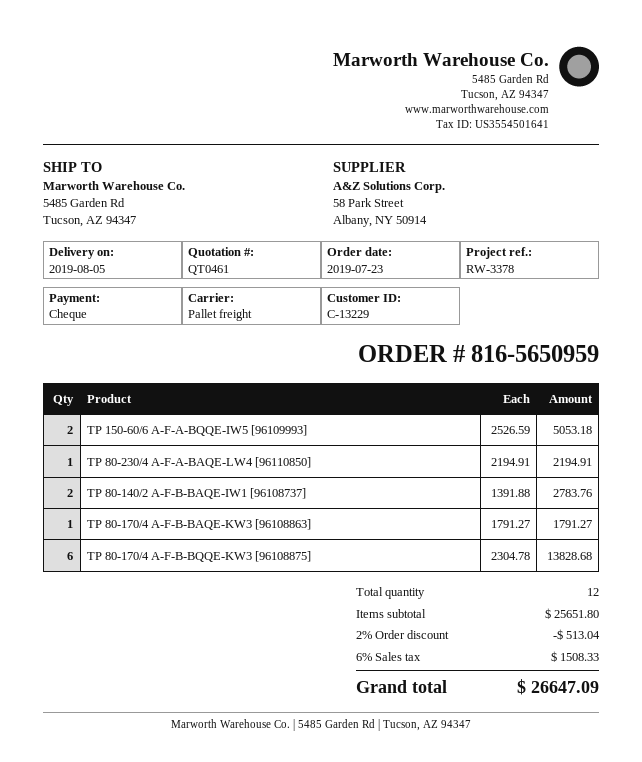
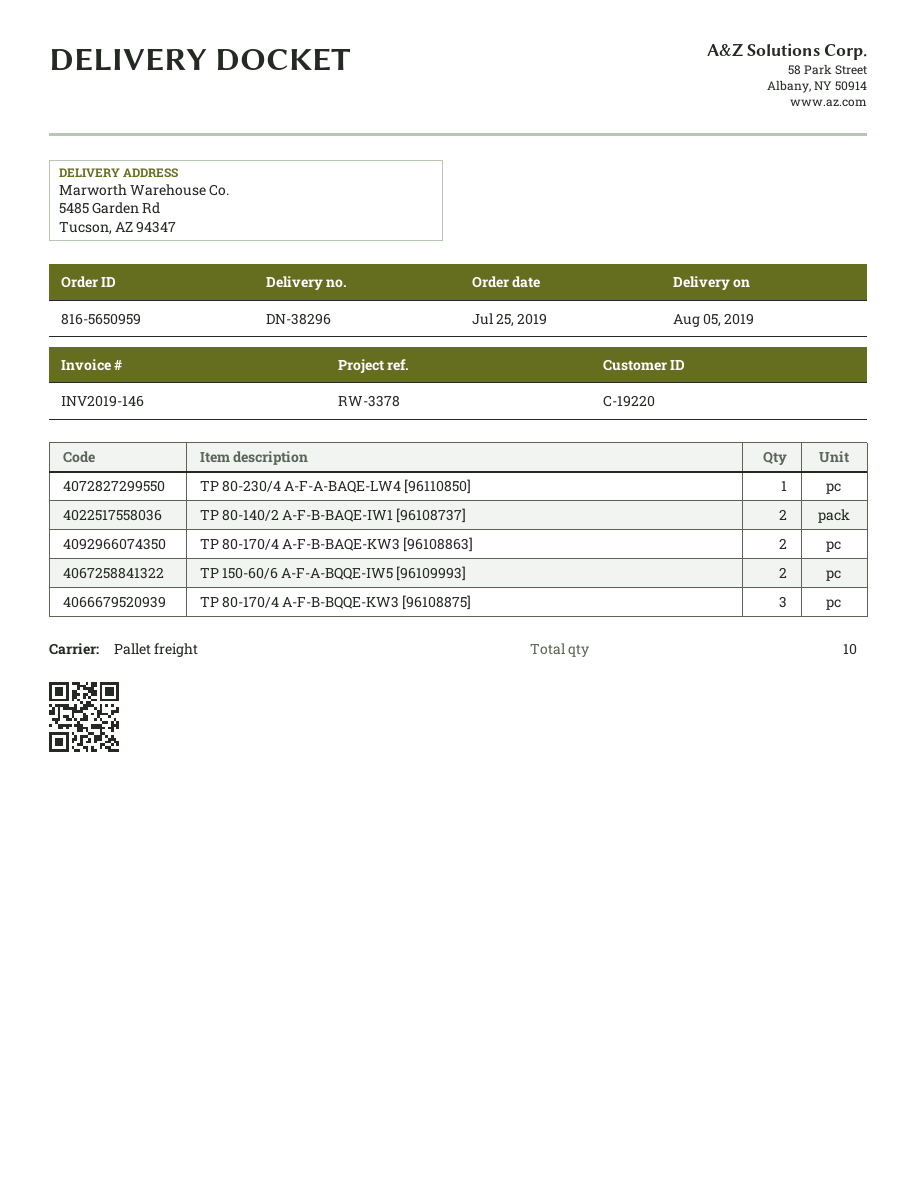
order date: 2019-07-23 -> 2019-07-25
customer number: C-13229 -> C-19220
TP 80-170/4 A-F-B-BAQE-KW3 [96108863]: 1 -> 2
TP 80-170/4 A-F-B-BQQE-KW3 [96108875]: 6 -> 3
total quantity: 12 -> 10

